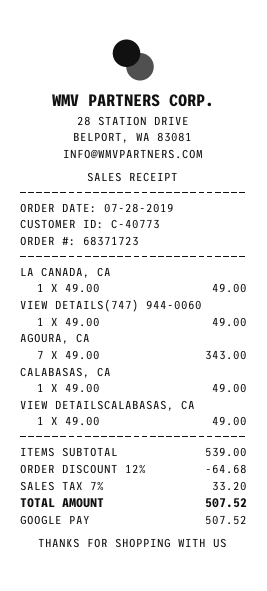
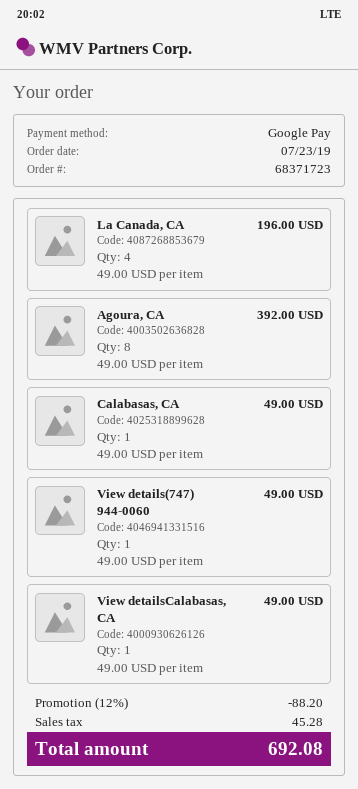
order date: 2019-07-28 -> 2019-07-23
LA CANADA, CA: 1 x 49.00 = 49.00 -> 4 x 49.00 = 196.00
AGOURA, CA: 7 x 49.00 = 343.00 -> 8 x 49.00 = 392.00
discount: 12% = 64.68 -> 12% = 88.20
tax: 33.20 -> 45.28
total: 507.52 -> 692.08

